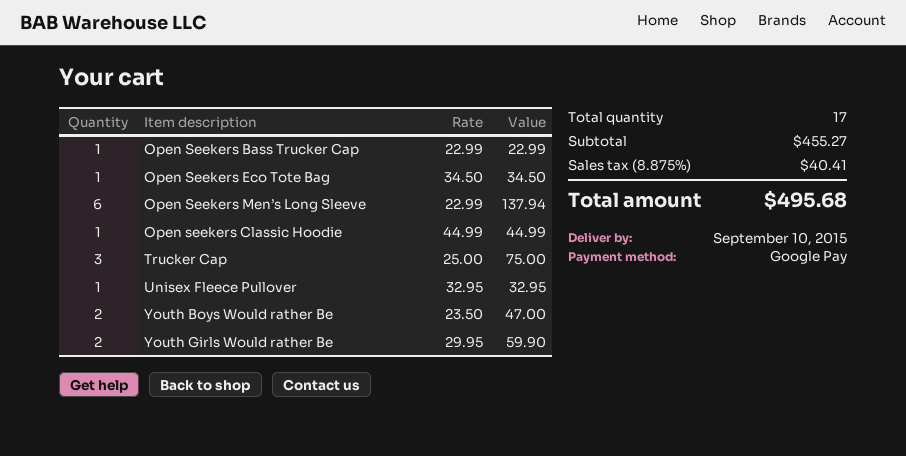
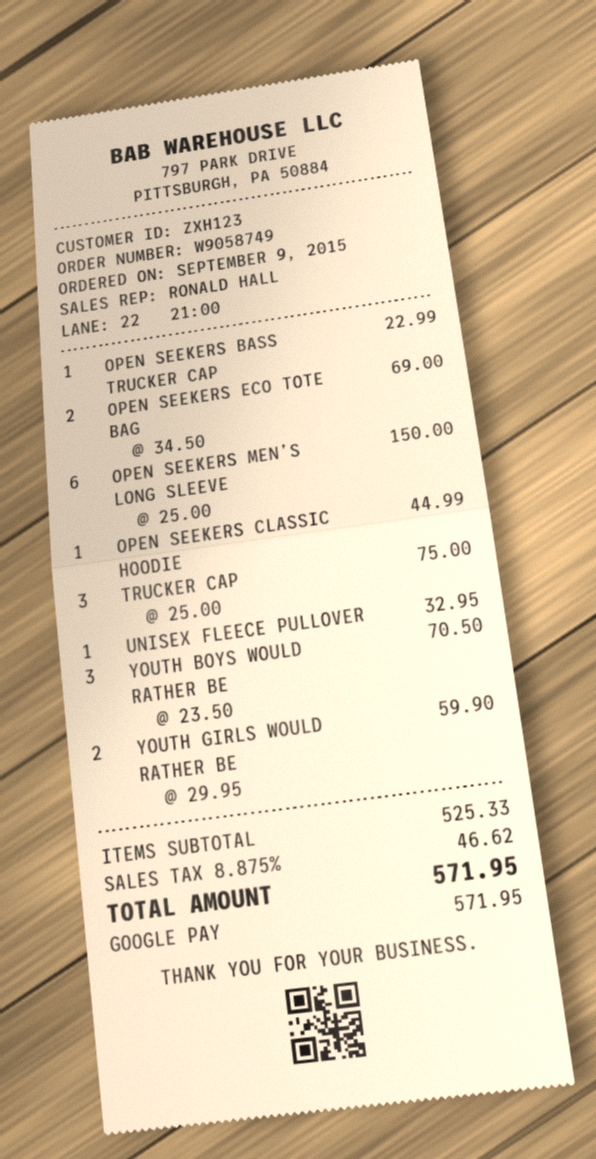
Open Seekers Eco Tote Bag: 1 x 34.50 = 34.50 -> 2 x 34.50 = 69.00
Open Seekers Men’s Long Sleeve: 6 x 22.99 = 137.94 -> 6 x 25.00 = 150.00
Youth Boys Would rather Be: 2 x 23.50 = 47.00 -> 3 x 23.50 = 70.50
subtotal: 455.27 -> 525.33
tax: 8.875% = 40.41 -> 8.875% = 46.62
total: 495.68 -> 571.95

